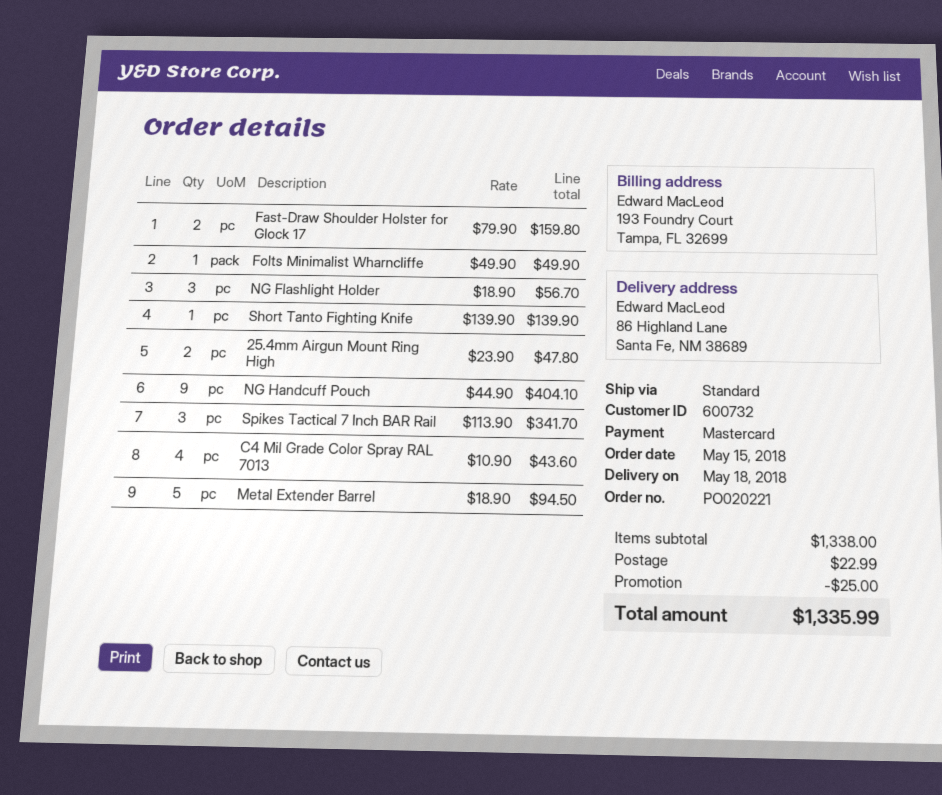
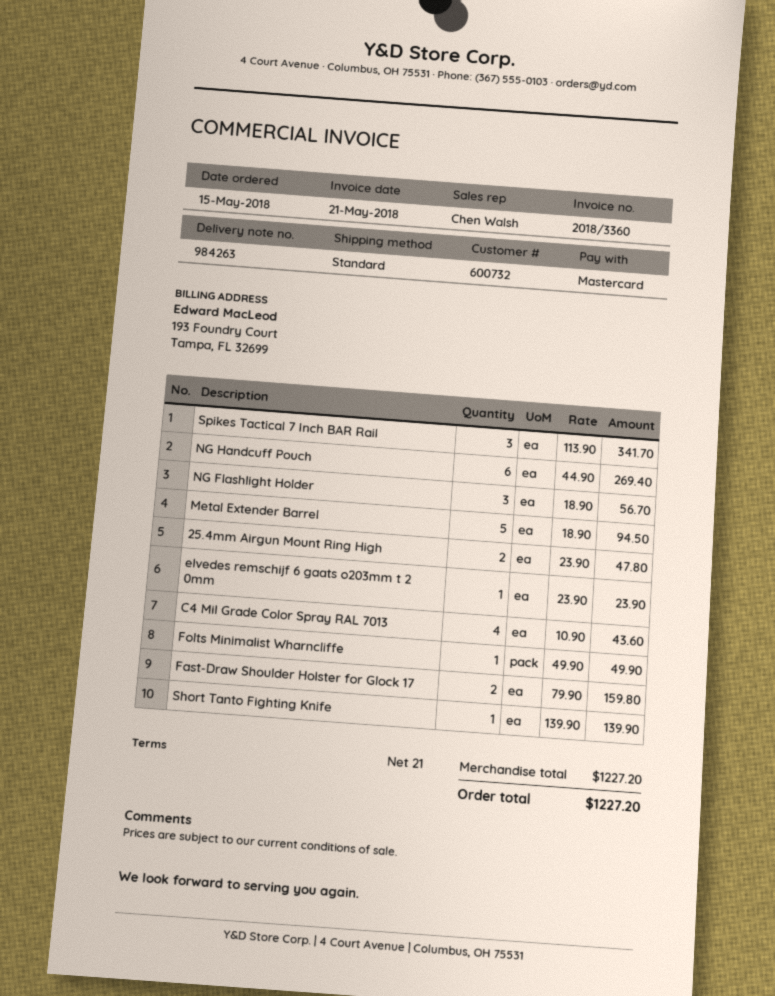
NG Handcuff Pouch: 9 x 44.90 = 404.10 -> 6 x 44.90 = 269.40
elvedes remschijf 6 gaats o203mm t 2 0mm: none -> 1 x 23.90 = 23.90
subtotal: 1338.00 -> 1227.20
discount: 25.00 -> none
shipping: 22.99 -> none
total: 1335.99 -> 1227.20

